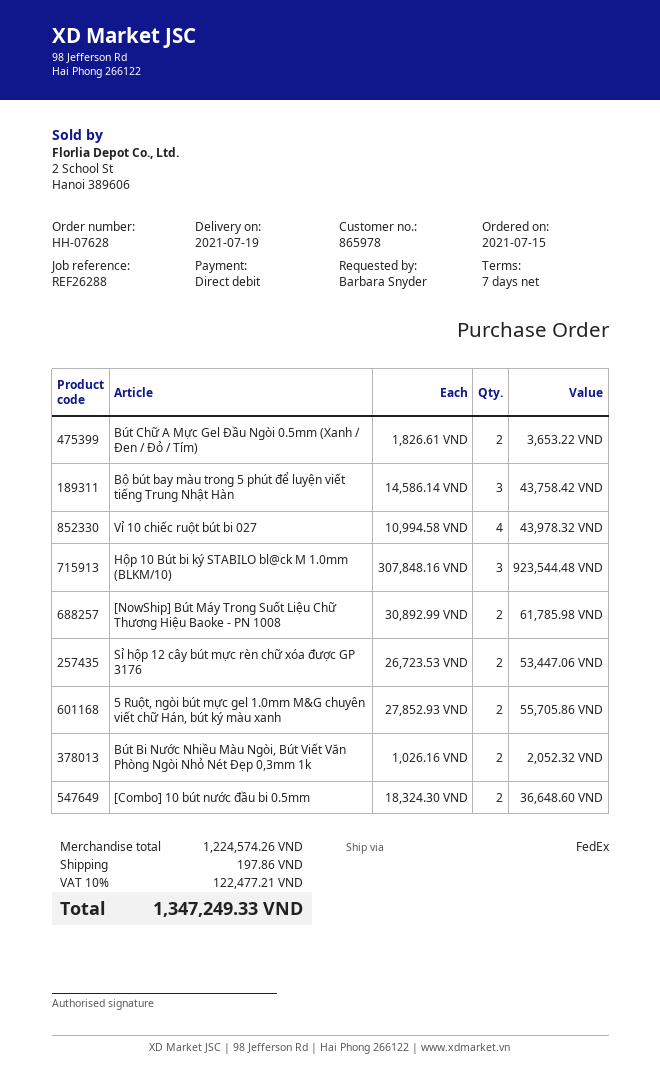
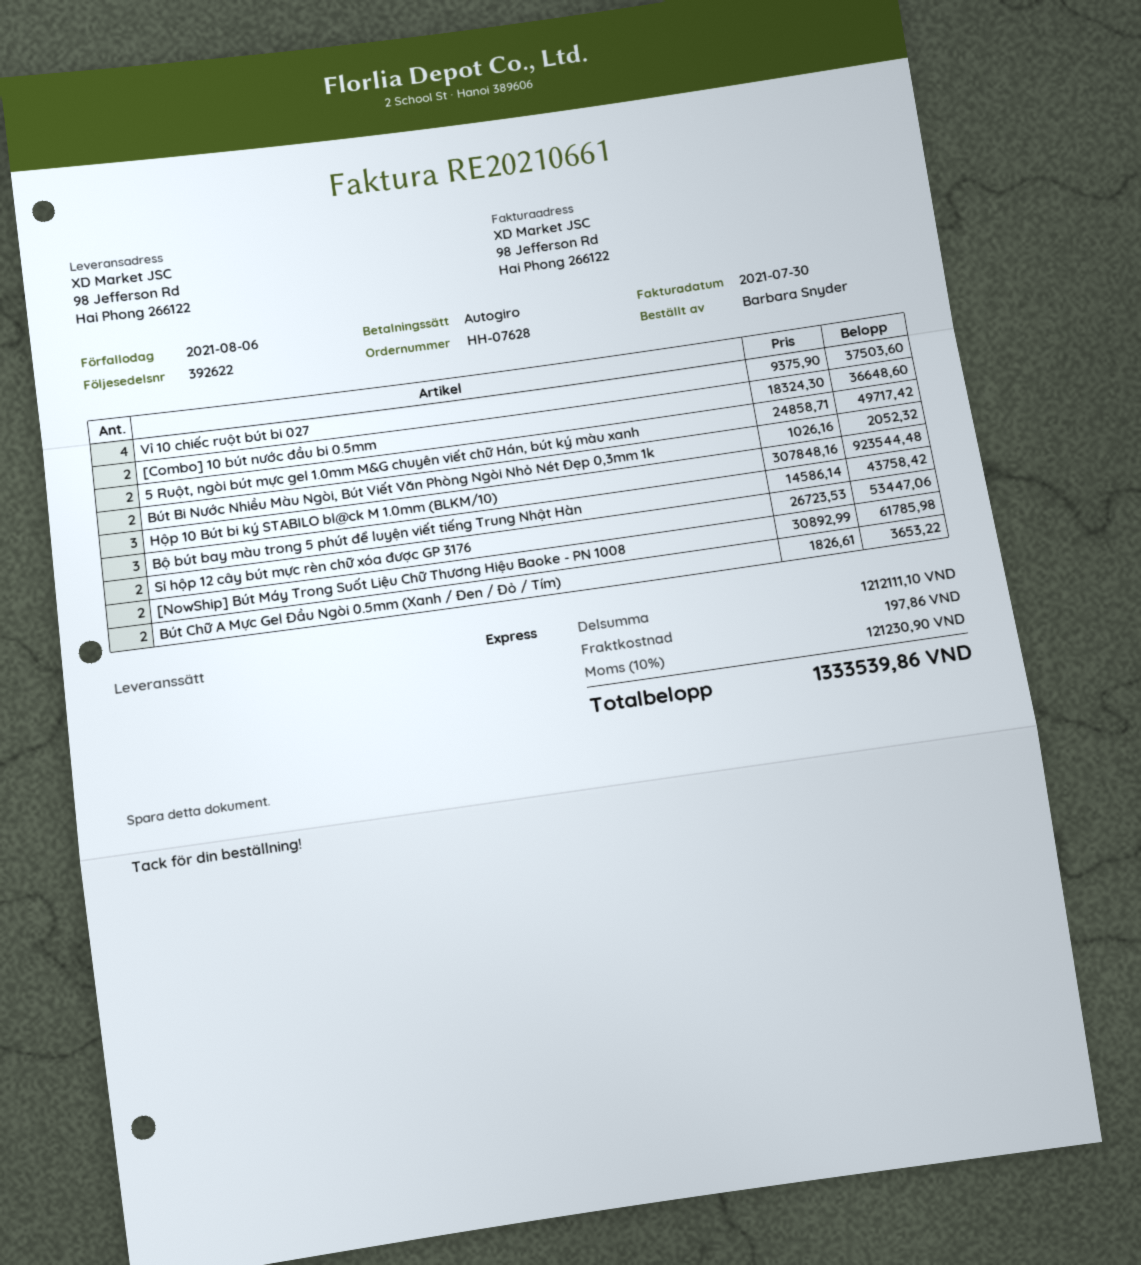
shipping method: FedEx -> express
Vỉ 10 chiếc ruột bút bi 027: 4 x 10994.58 = 43978.32 -> 4 x 9375.90 = 37503.60
5 Ruột, ngòi bút mực gel 1.0mm M&G chuyên viết chữ Hán, bút ký màu xanh: 2 x 27852.93 = 55705.86 -> 2 x 24858.71 = 49717.42
subtotal: 1224574.26 -> 1212111.10
tax: 10% = 122477.21 -> 10% = 121230.90
total: 1347249.33 -> 1333539.86

